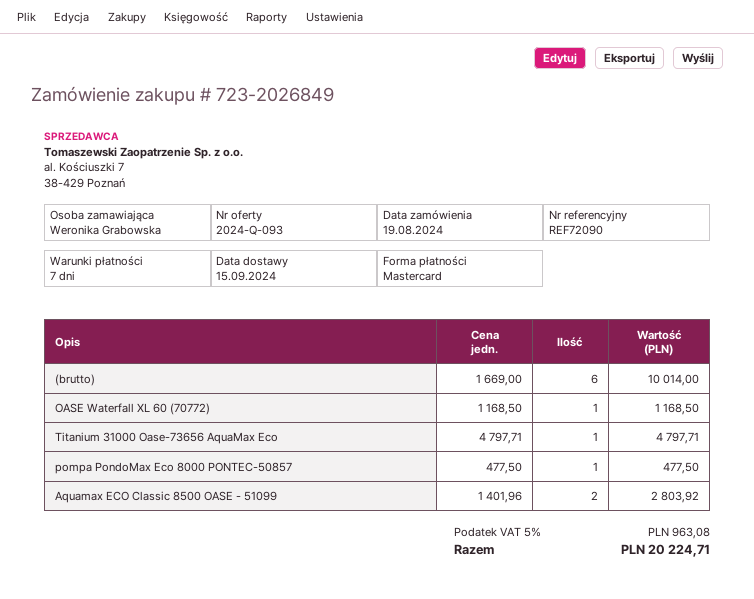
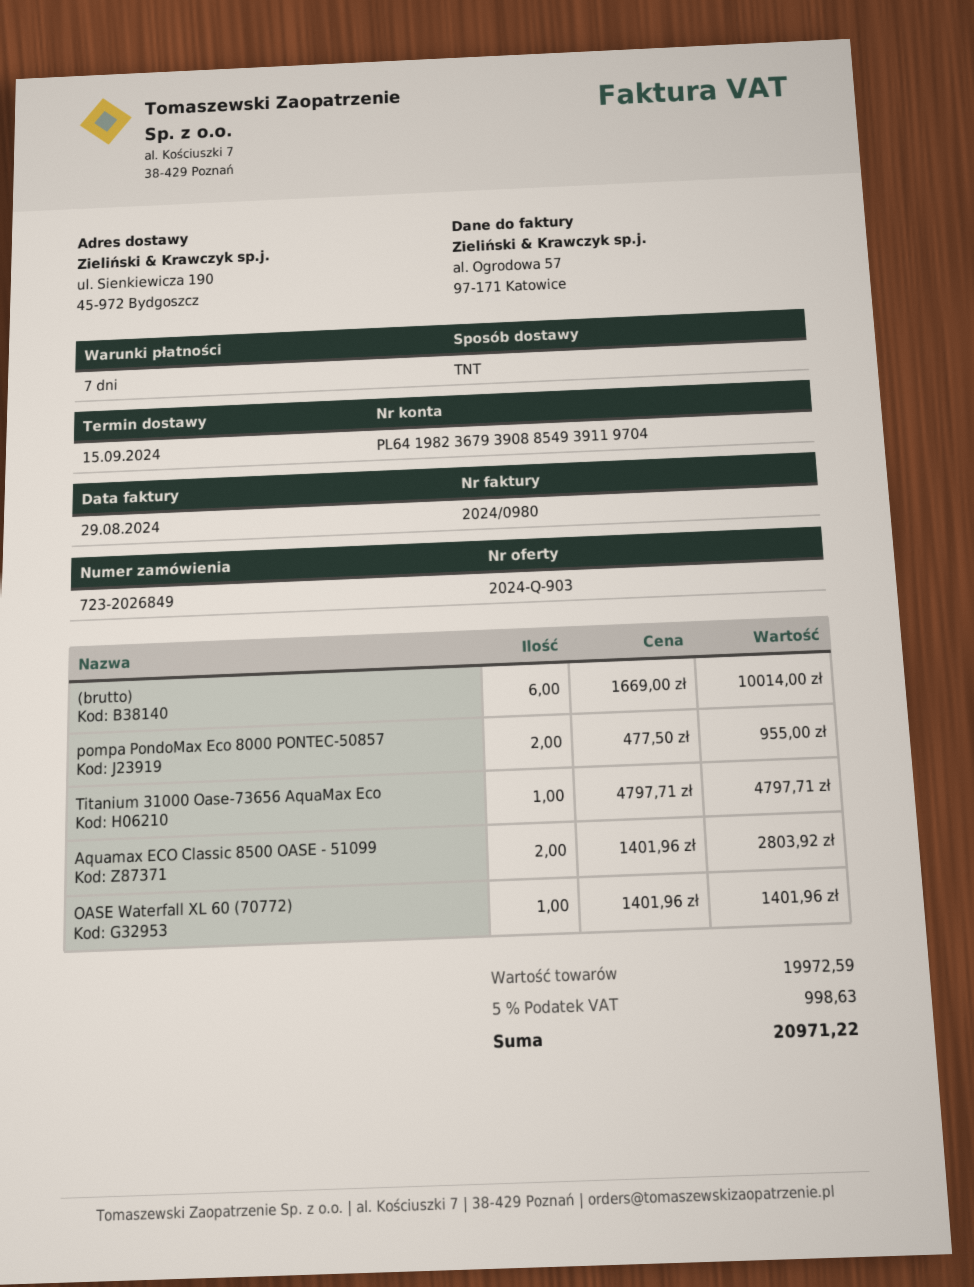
quote number: 2024-Q-093 -> 2024-Q-903
OASE Waterfall XL 60 (70772): 1 x 1168.50 = 1168.50 -> 1 x 1401.96 = 1401.96
pompa PondoMax Eco 8000 PONTEC-50857: 1 x 477.50 = 477.50 -> 2 x 477.50 = 955.00
tax: 5% = 963.08 -> 5% = 998.63
total: 20224.71 -> 20971.22

